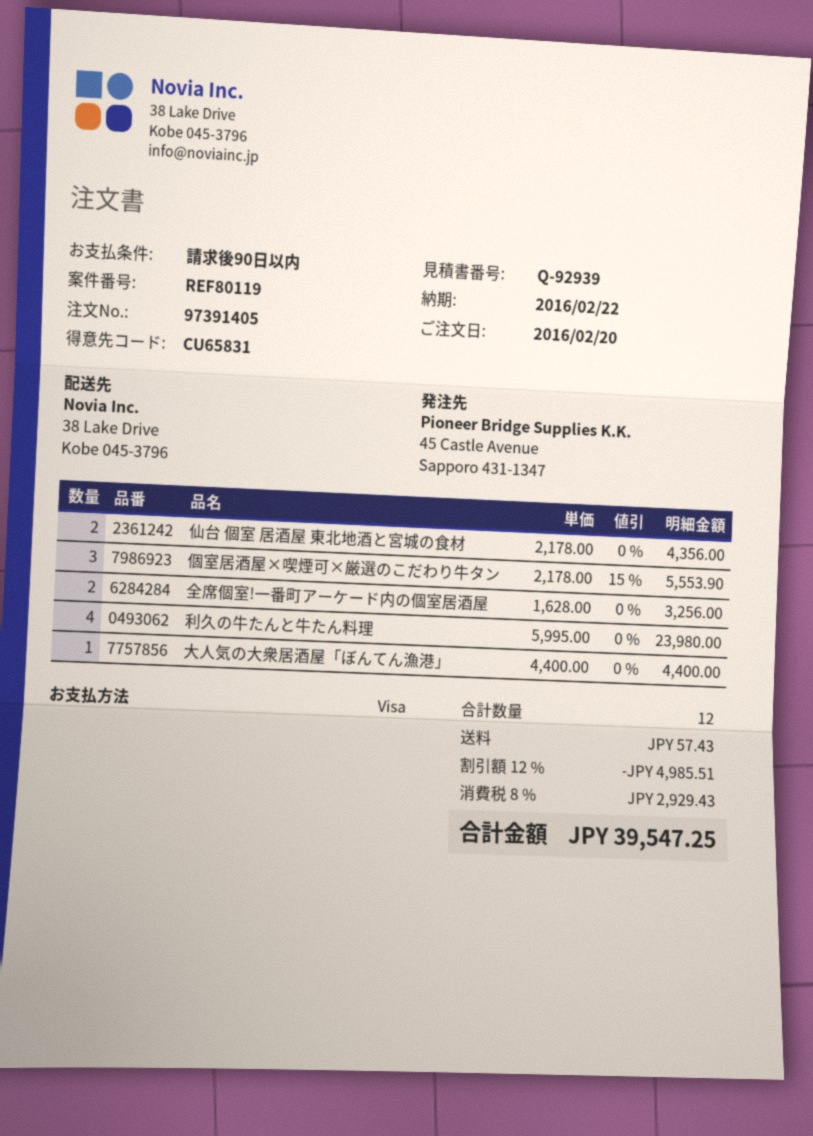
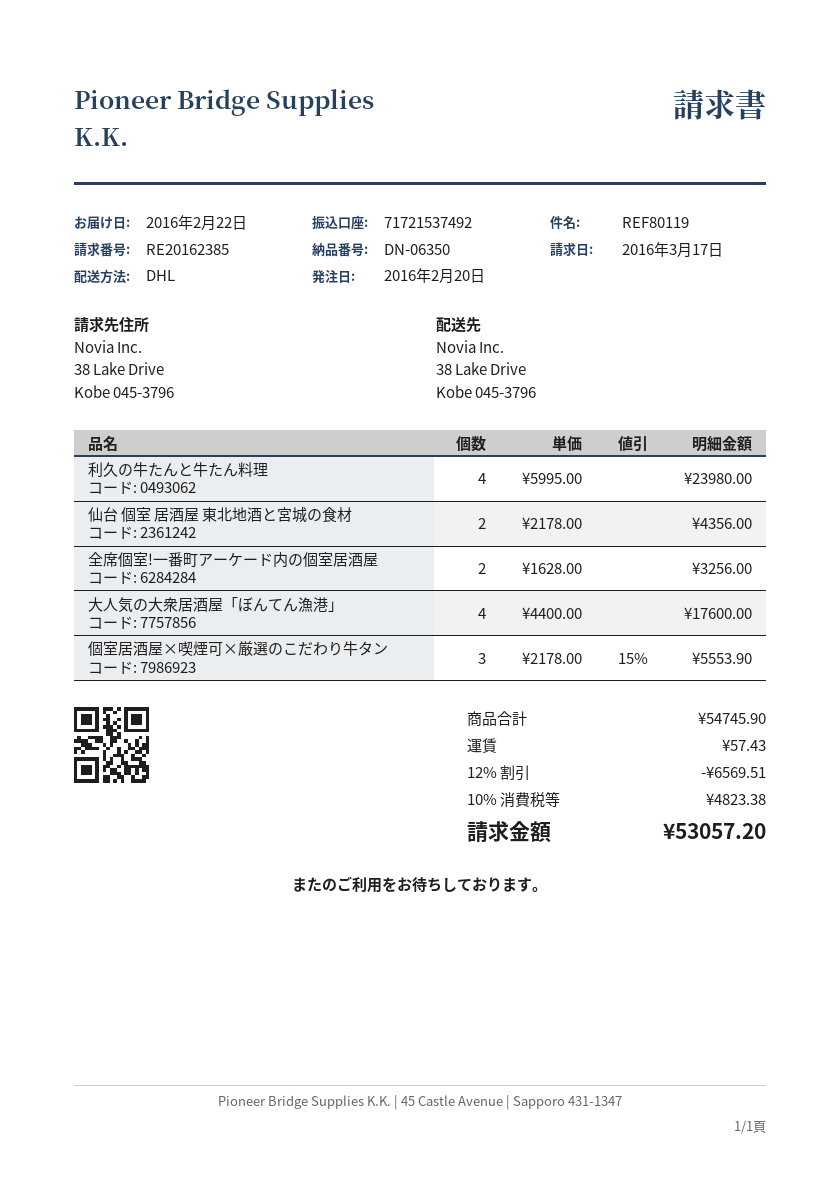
大人気の大衆居酒屋「ぼんてん漁港」: 1 x 4400.00 = 4400.00 -> 4 x 4400.00 = 17600.00
discount: 12% = 4985.51 -> 12% = 6569.51
tax: 8% = 2929.43 -> 10% = 4823.38
total: 39547.25 -> 53057.20

